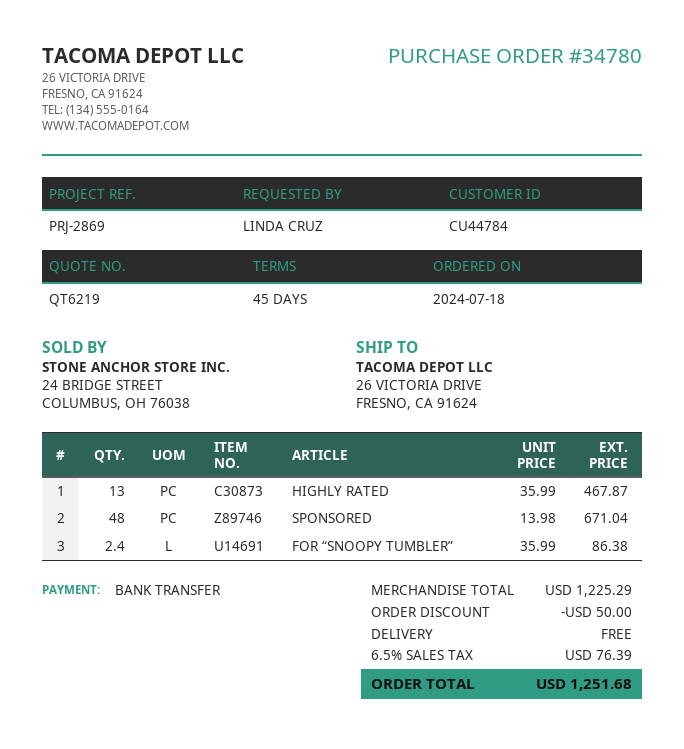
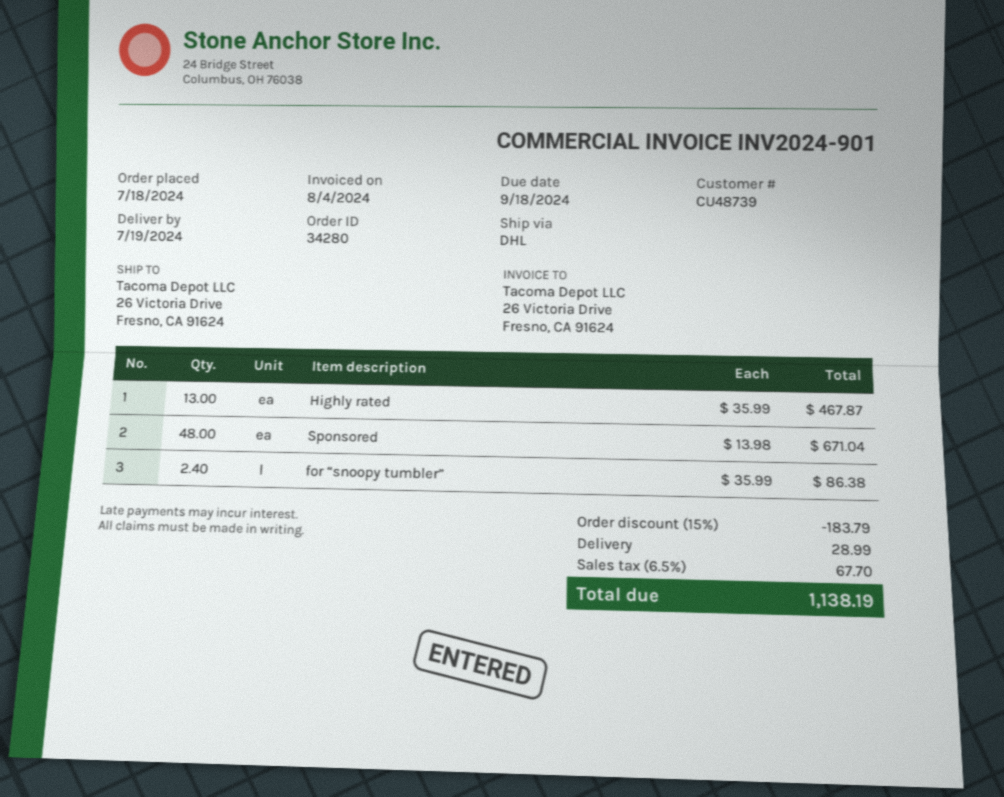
order number: 34780 -> 34280
customer number: CU44784 -> CU48739
discount: 50.00 -> 183.79
shipping: 0.00 -> 28.99
tax: 6.5% = 76.39 -> 6.5% = 67.70
total: 1251.68 -> 1138.19

